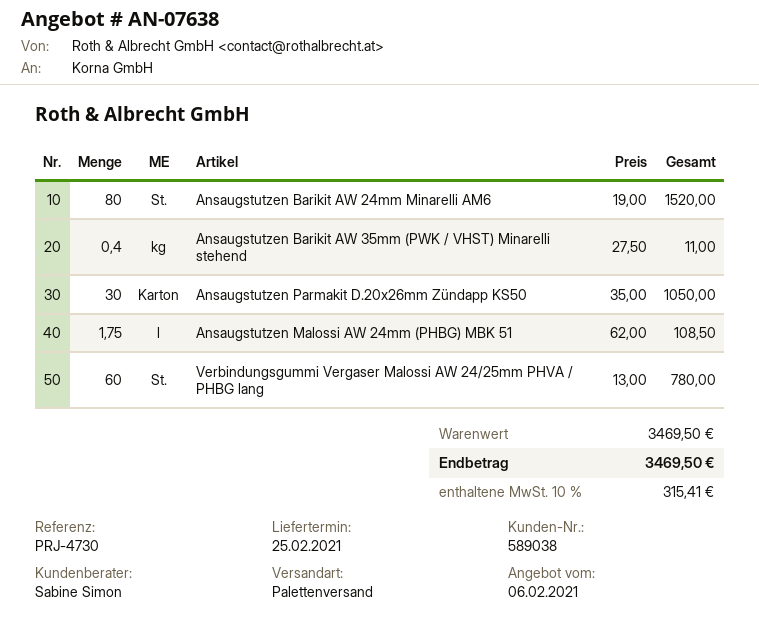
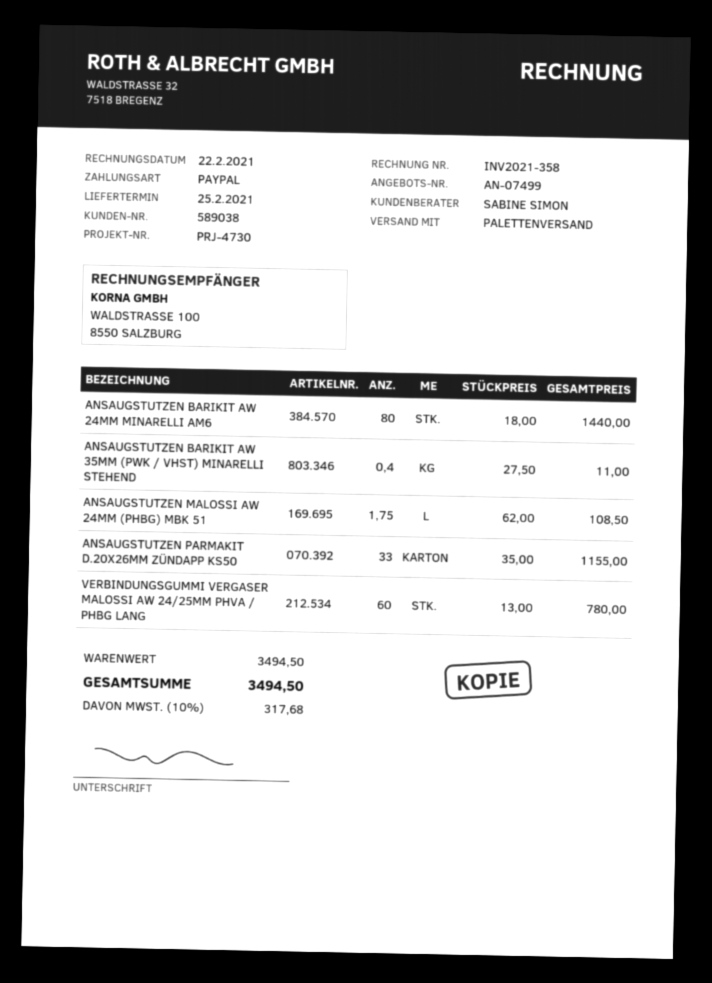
quote number: AN-07638 -> AN-07499
Ansaugstutzen Barikit AW 24mm Minarelli AM6: 80 x 19.00 = 1520.00 -> 80 x 18.00 = 1440.00
Ansaugstutzen Parmakit D.20x26mm Zündapp KS50: 30 x 35.00 = 1050.00 -> 33 x 35.00 = 1155.00
subtotal: 3469.50 -> 3494.50
tax: 10% = 315.41 -> 10% = 317.68
total: 3469.50 -> 3494.50

